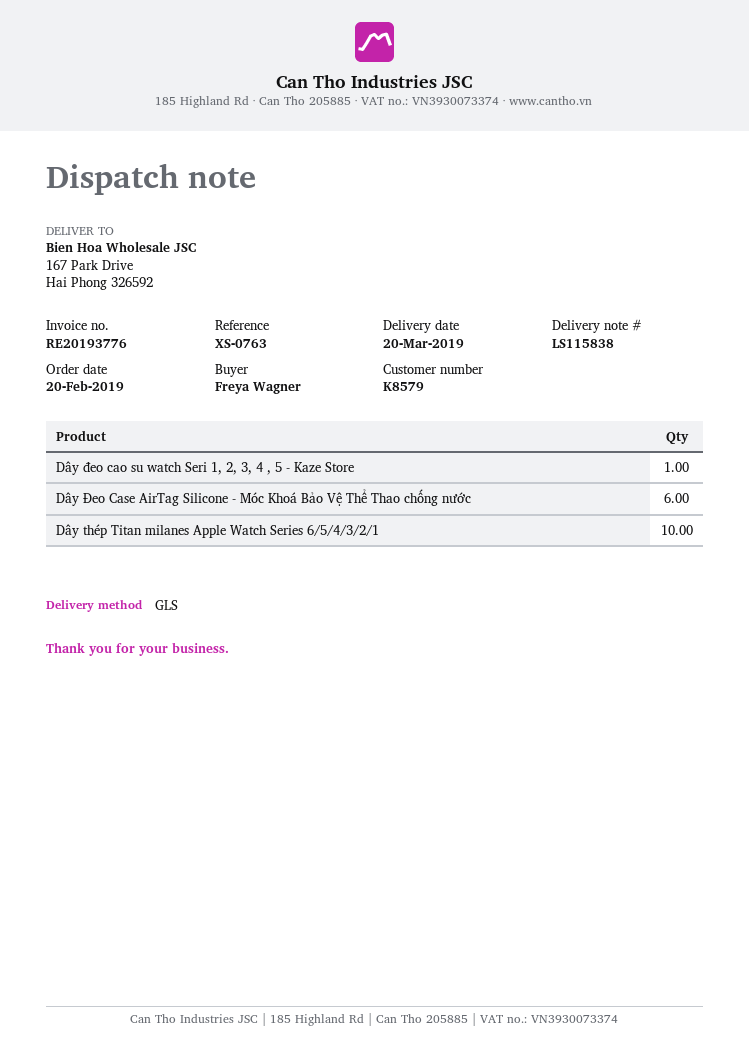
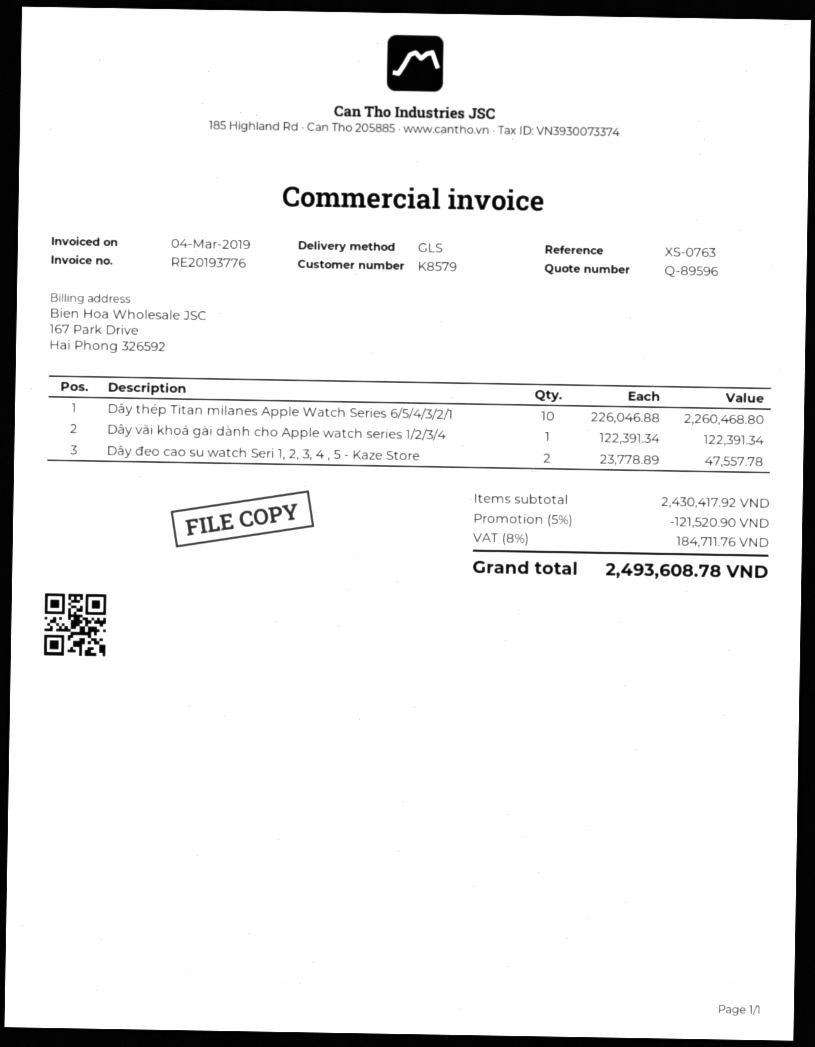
Dây đeo cao su watch Seri 1, 2, 3, 4 , 5 - Kaze Store: 1 -> 2
Dây Đeo Case AirTag Silicone - Móc Khoá Bảo Vệ Thể Thao chống nước: 6 -> none
Dây vãi khoá gài dành cho Apple watch series 1/2/3/4: none -> 1

